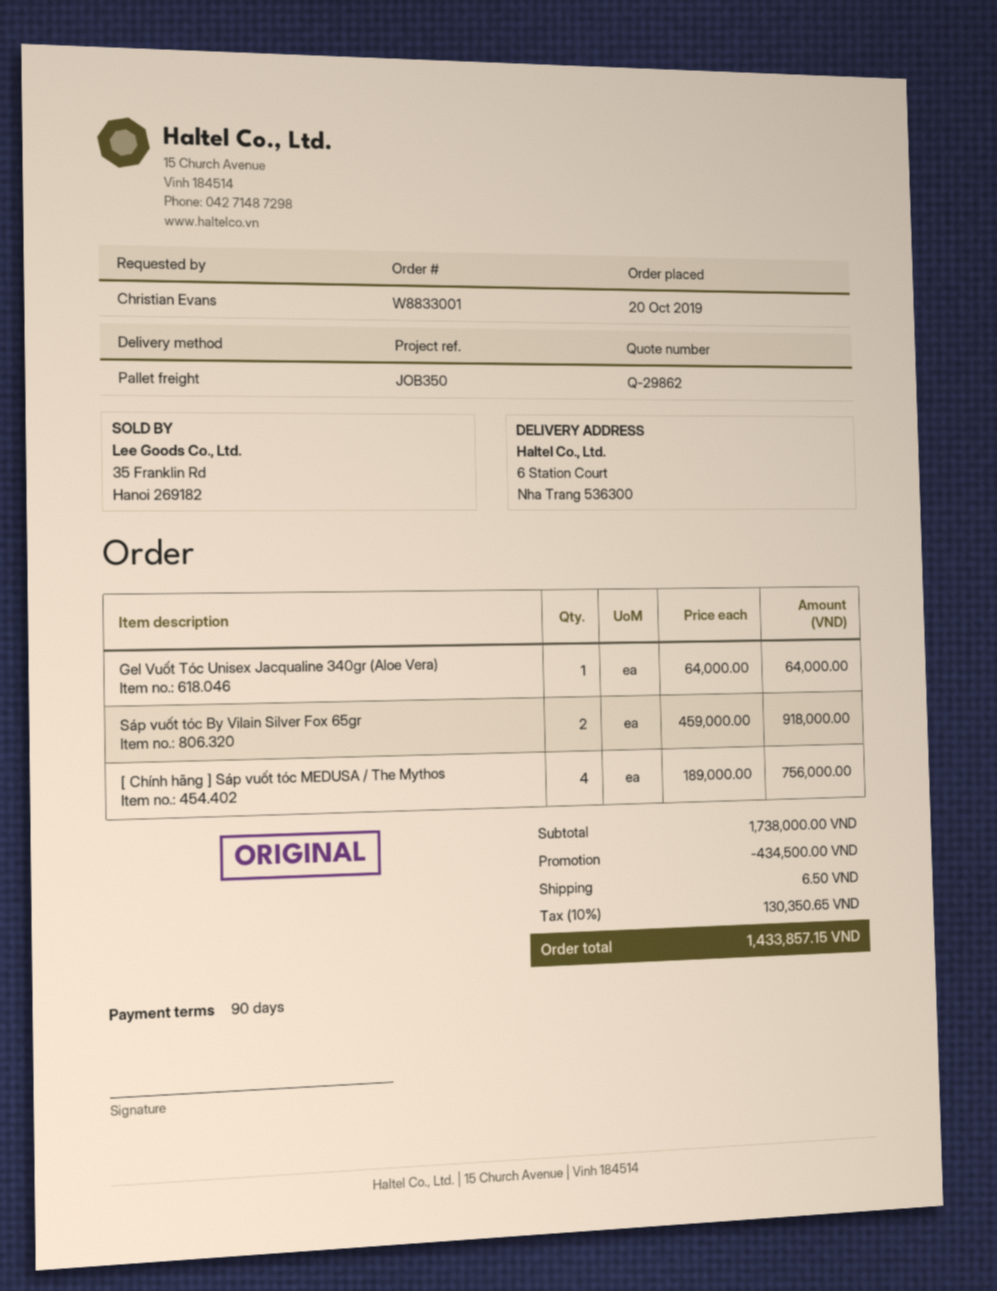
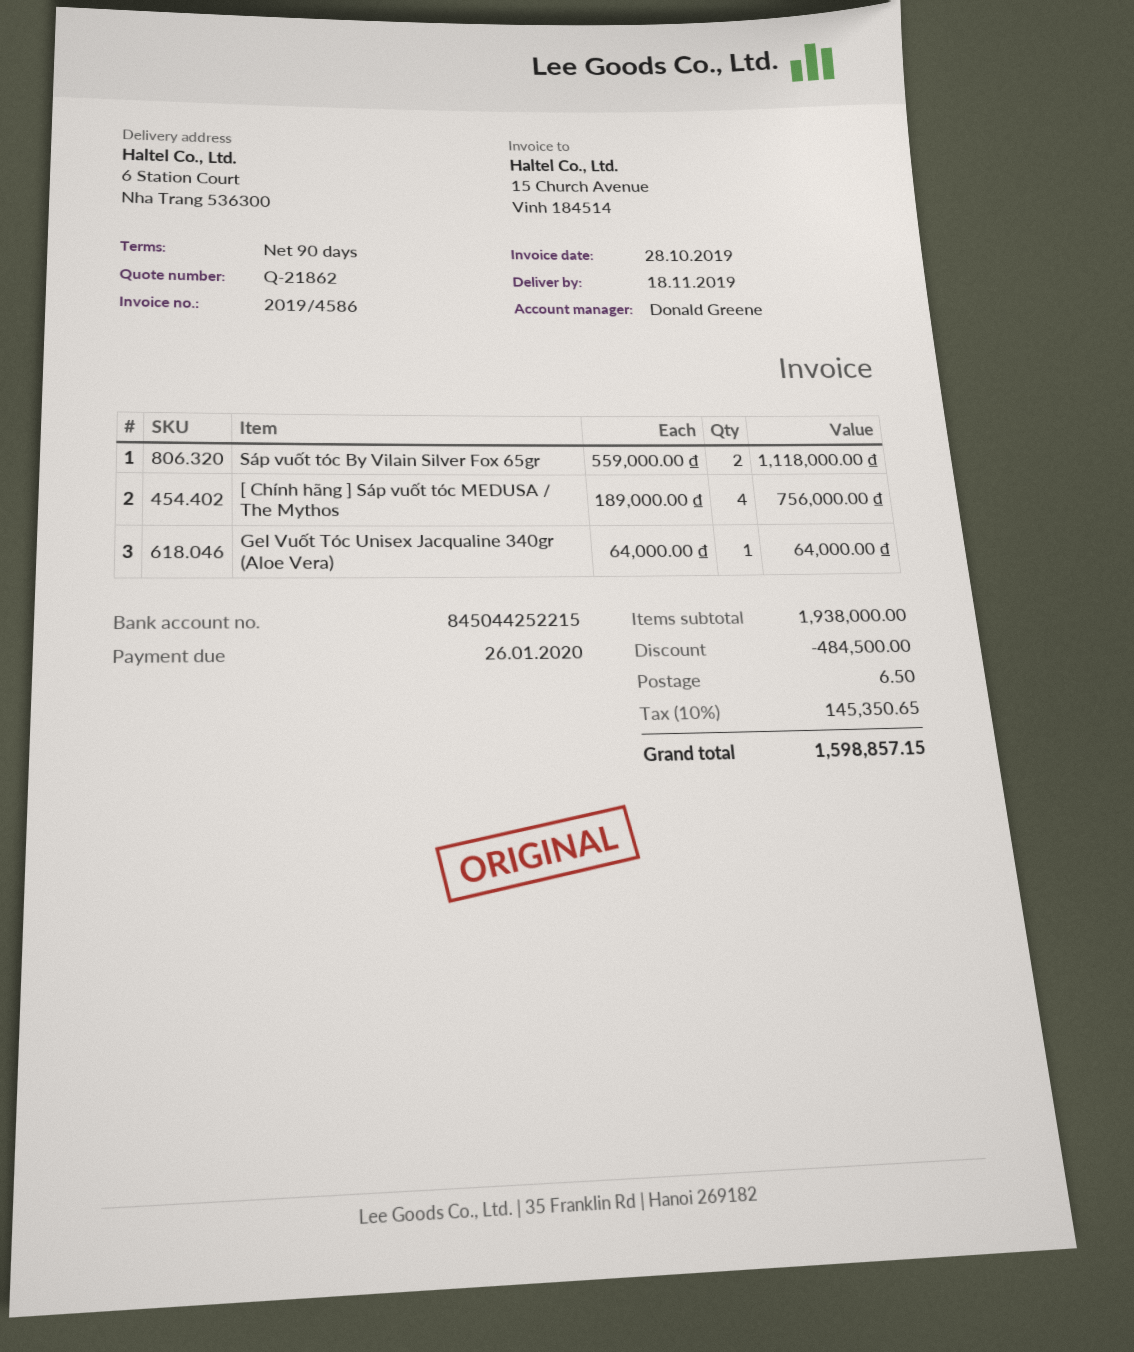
quote number: Q-29862 -> Q-21862
Sáp vuốt tóc By Vilain Silver Fox 65gr: 2 x 459000.00 = 918000.00 -> 2 x 559000.00 = 1118000.00
subtotal: 1738000.00 -> 1938000.00
discount: 434500.00 -> 484500.00
tax: 10% = 130350.65 -> 10% = 145350.65
total: 1433857.15 -> 1598857.15

